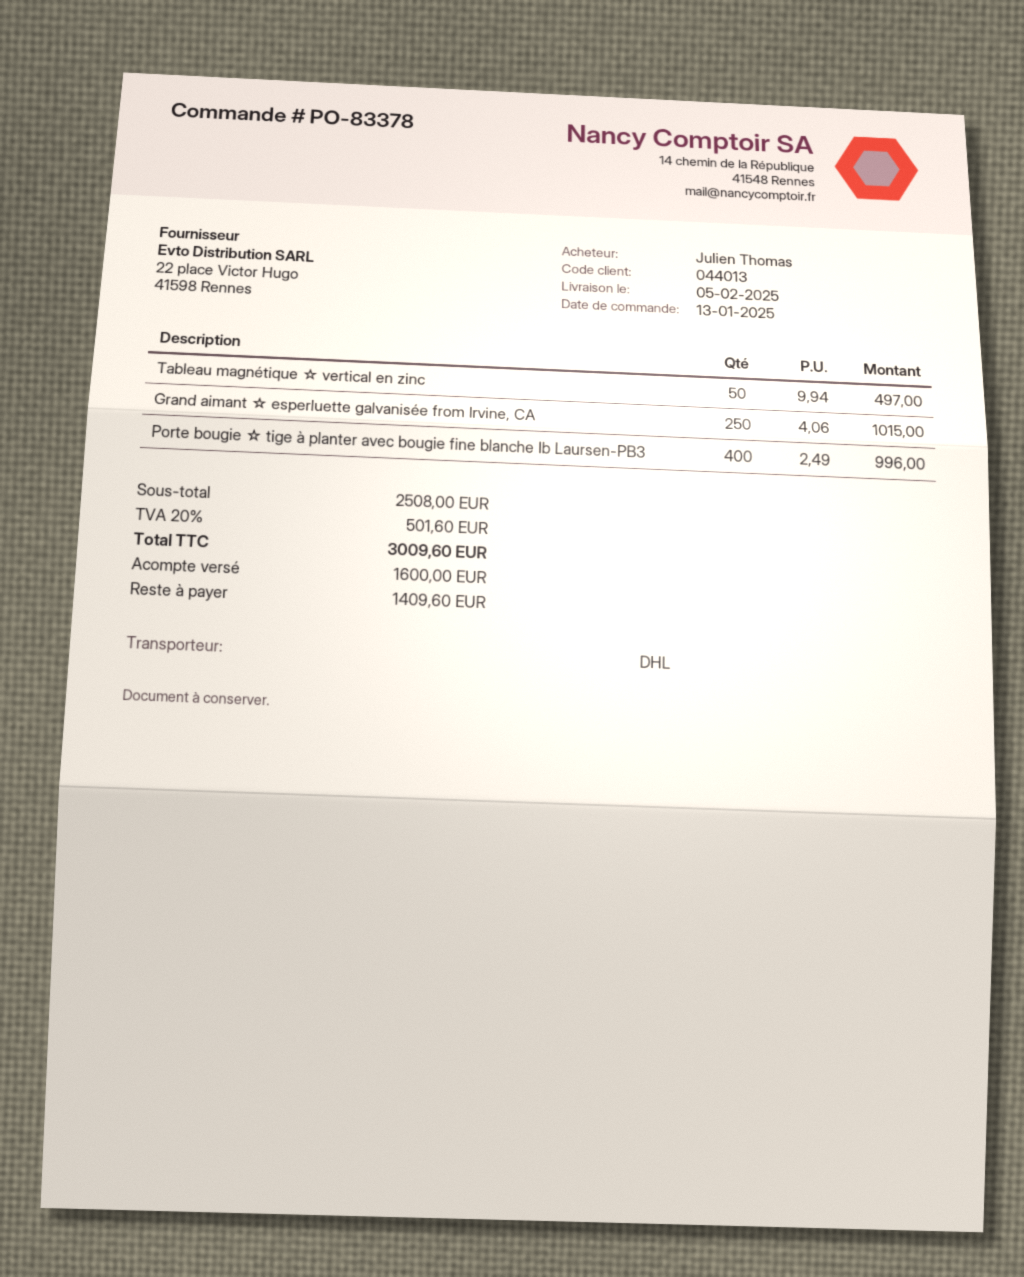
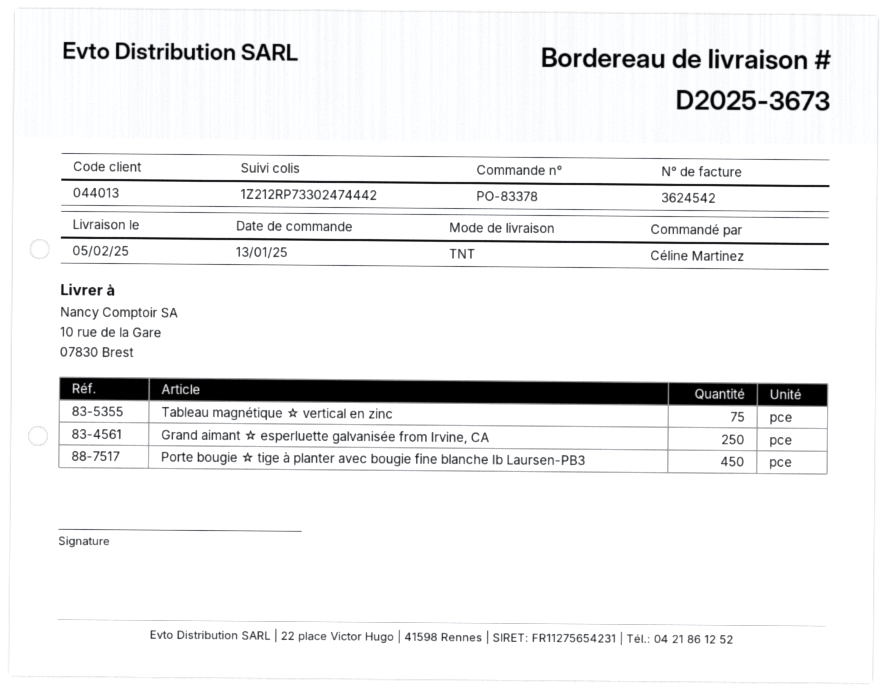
ordered by: Julien Thomas -> Céline Martinez
shipping method: DHL -> TNT
Tableau magnétique ☆ vertical en zinc: 50 -> 75
Porte bougie ☆ tige à planter avec bougie fine blanche Ib Laursen-PB3: 400 -> 450

